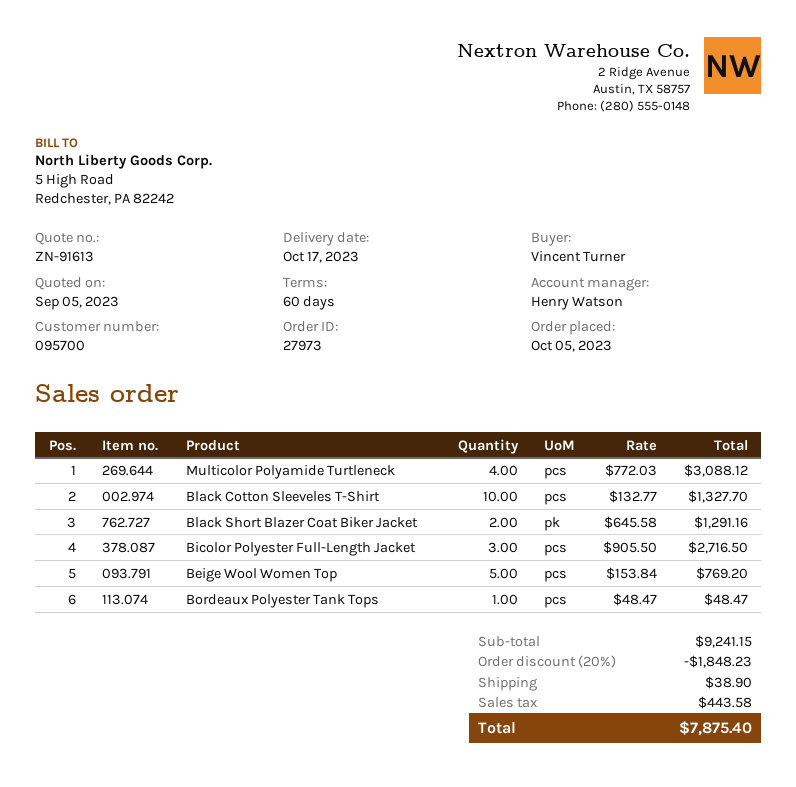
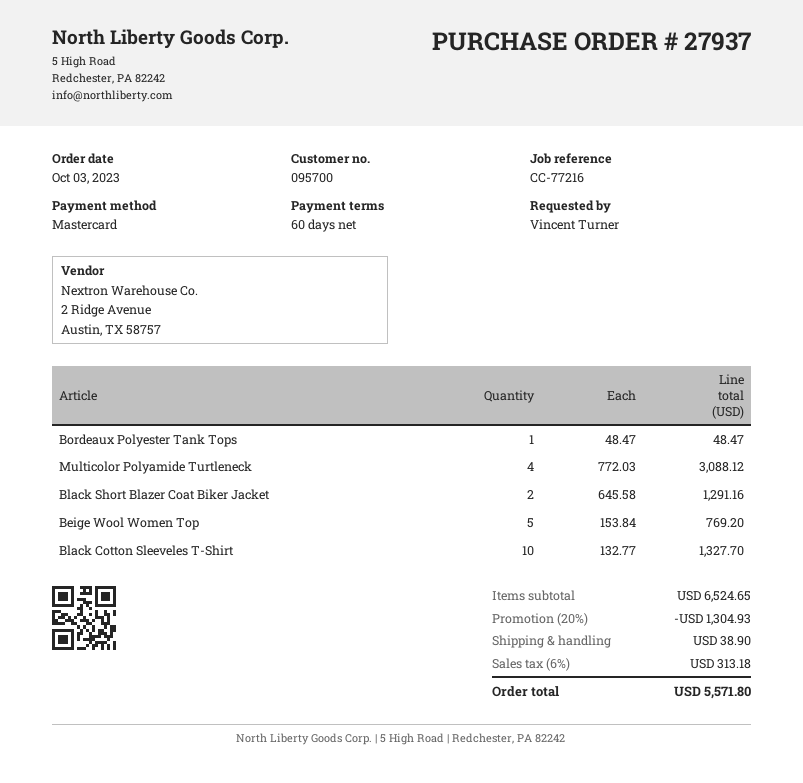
order number: 27973 -> 27937
order date: 2023-10-05 -> 2023-10-03
Bicolor Polyester Full-Length Jacket: 3 x 905.50 = 2716.50 -> none
subtotal: 9241.15 -> 6524.65
discount: 20% = 1848.23 -> 20% = 1304.93
tax: 443.58 -> 313.18
total: 7875.40 -> 5571.80

